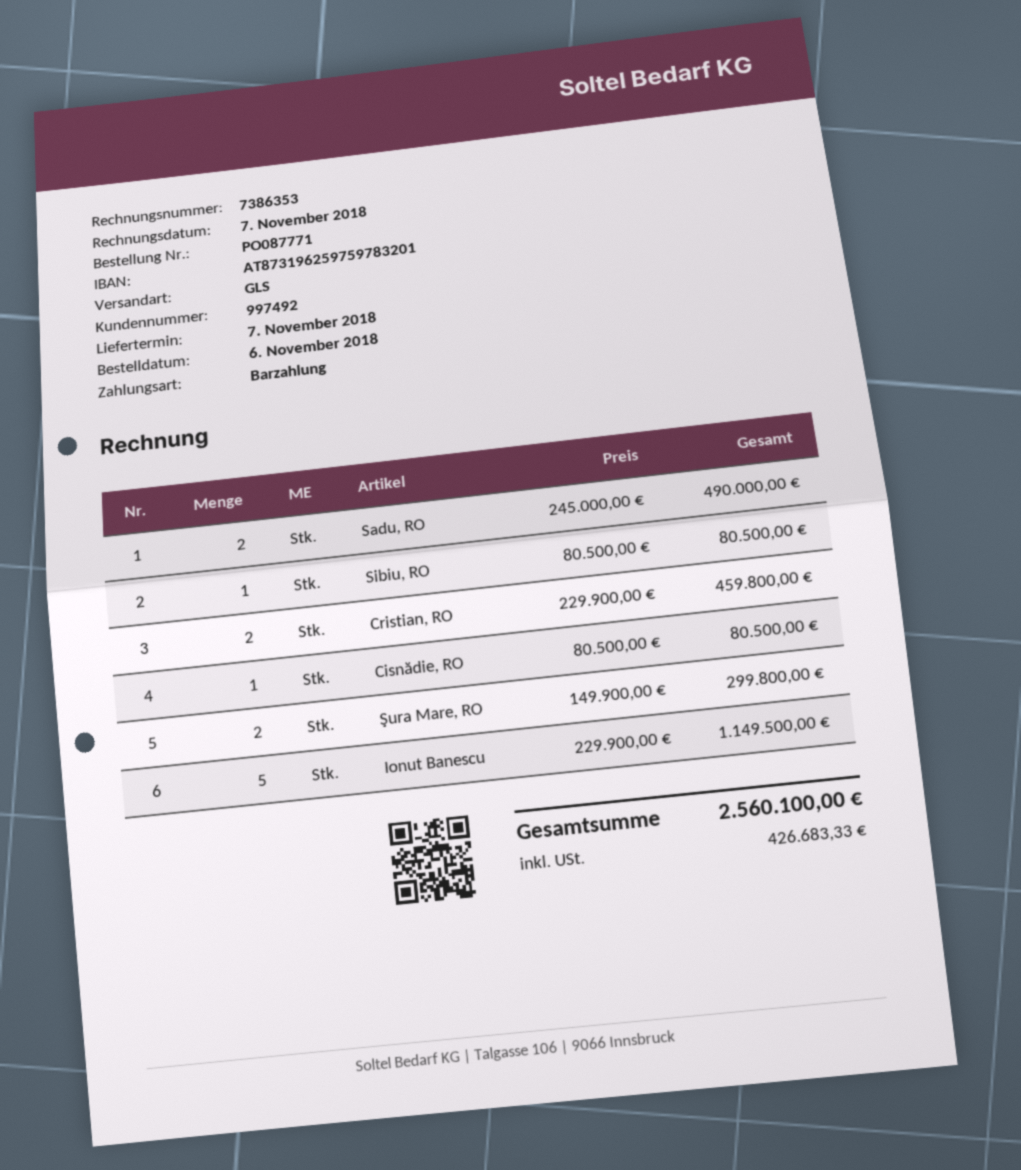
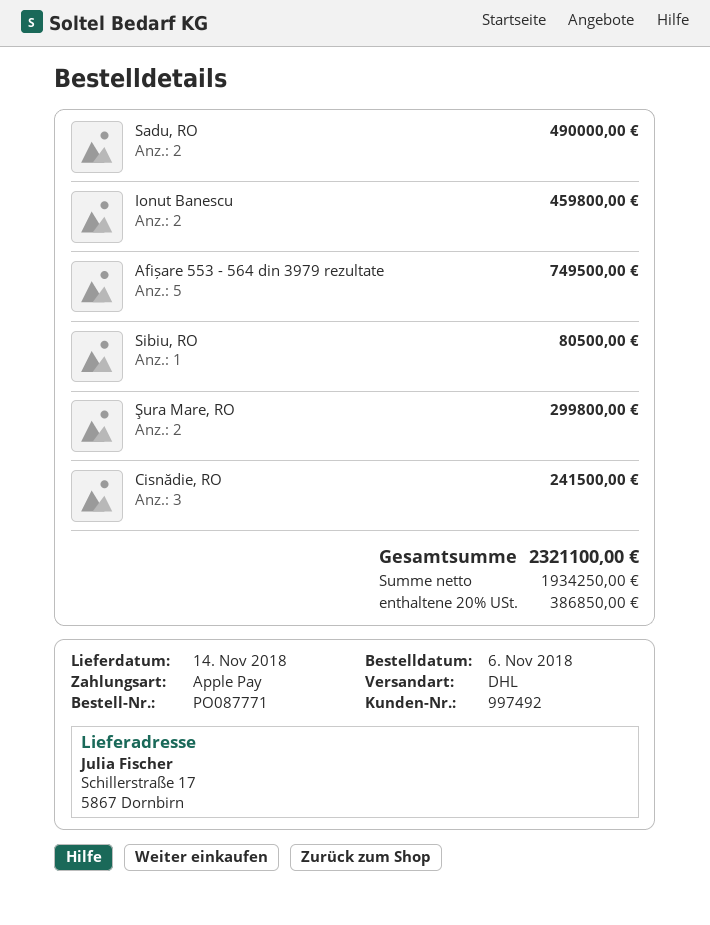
delivery date: 2018-11-07 -> 2018-11-14
payment method: cash -> Apple Pay
shipping method: GLS -> DHL
Cristian, RO: 2 for 459800.00 -> none
Cisnădie, RO: 1 for 80500.00 -> 3 for 241500.00
Ionut Banescu: 5 for 1149500.00 -> 2 for 459800.00
Afișare 553 - 564 din 3979 rezultate: none -> 5 for 749500.00
tax: 426683.33 -> 386850.00
total: 2560100.00 -> 2321100.00

